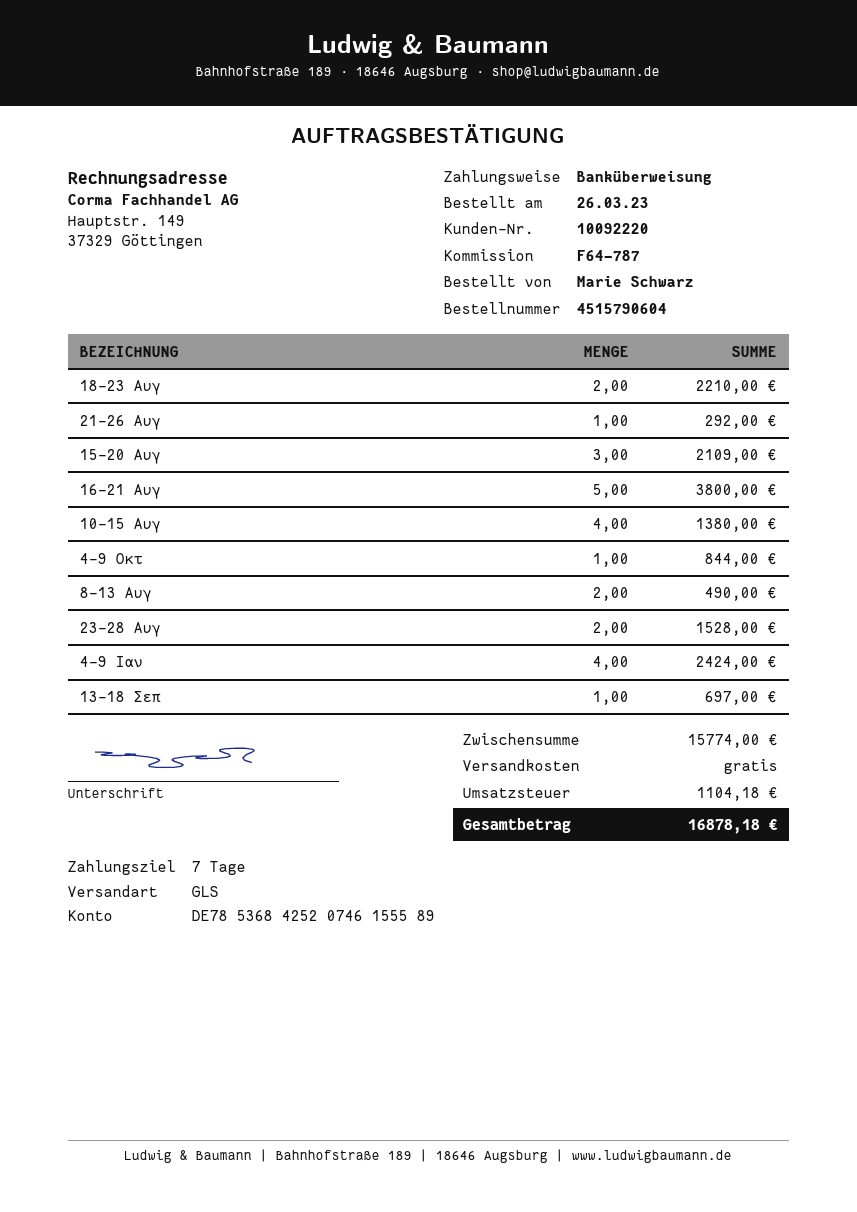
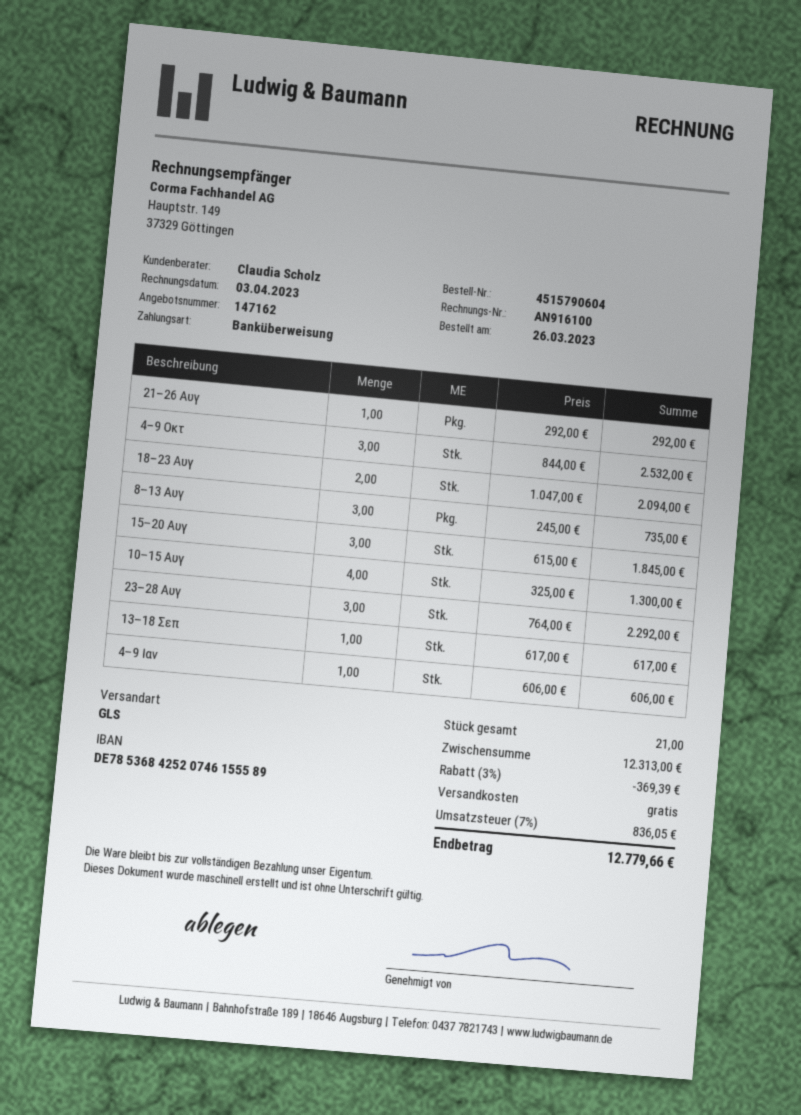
18–23 Αυγ: 2 for 2210.00 -> 2 for 2094.00
15–20 Αυγ: 3 for 2109.00 -> 3 for 1845.00
16–21 Αυγ: 5 for 3800.00 -> none
10–15 Αυγ: 4 for 1380.00 -> 4 for 1300.00
4–9 Οκτ: 1 for 844.00 -> 3 for 2532.00
8–13 Αυγ: 2 for 490.00 -> 3 for 735.00
23–28 Αυγ: 2 for 1528.00 -> 3 for 2292.00
4–9 Ιαν: 4 for 2424.00 -> 1 for 606.00
13–18 Σεπ: 1 for 697.00 -> 1 for 617.00
subtotal: 15774.00 -> 12313.00
discount: none -> 3% = 369.39
tax: 1104.18 -> 836.05
total: 16878.18 -> 12779.66

